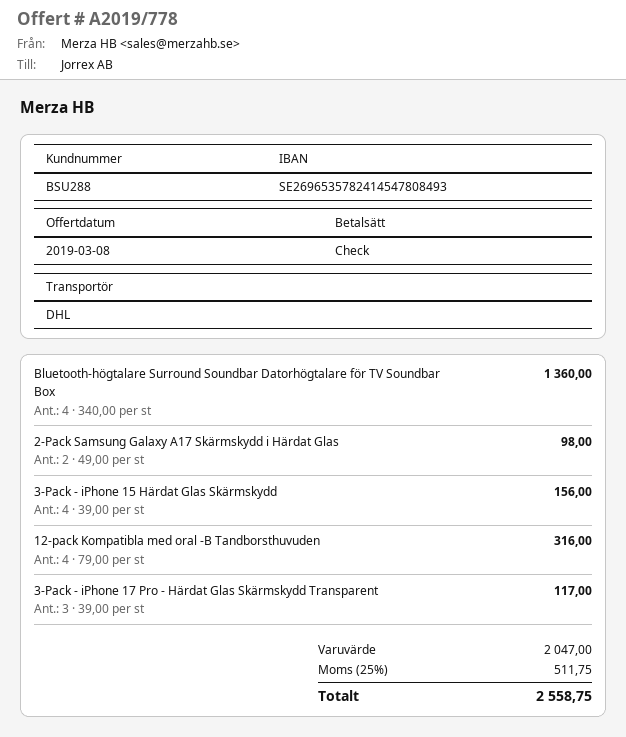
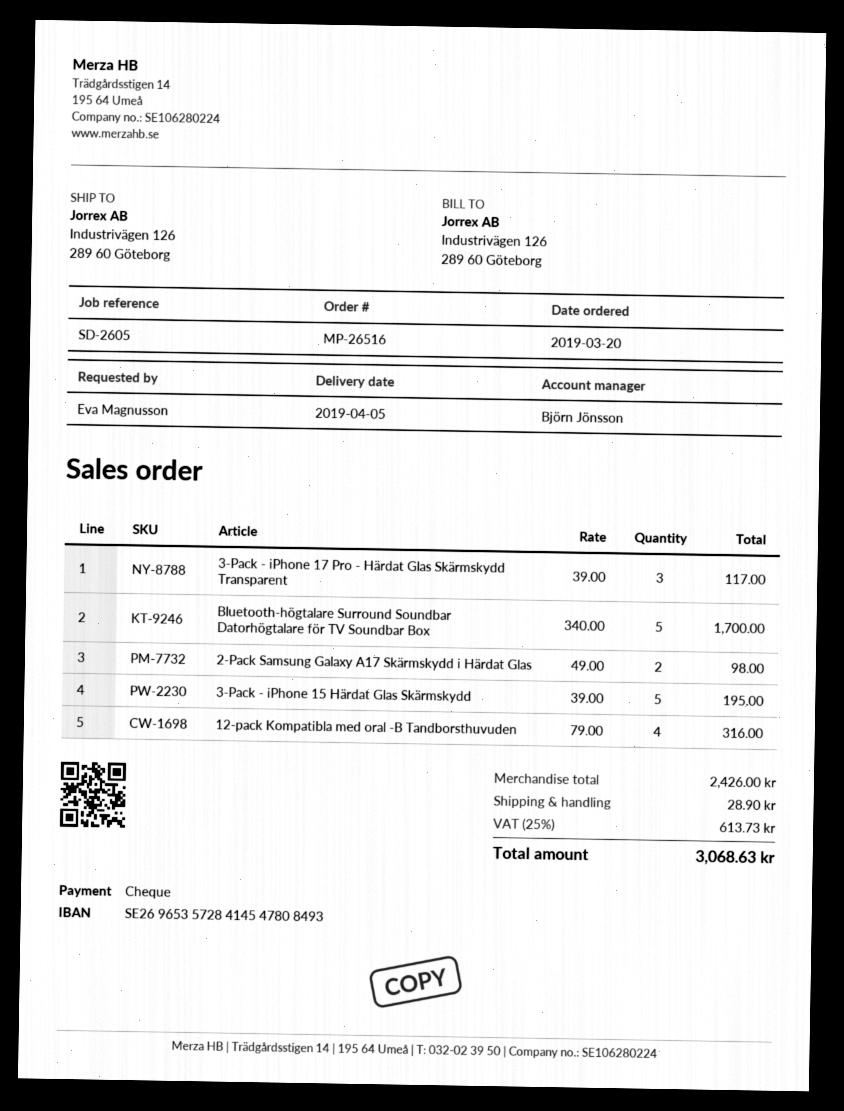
bank account: SE2696535782414547808493 -> SE2696535728414547808493
Bluetooth-högtalare Surround Soundbar Datorhögtalare för TV Soundbar Box: 4 x 340.00 = 1360.00 -> 5 x 340.00 = 1700.00
3-Pack - iPhone 15 Härdat Glas Skärmskydd: 4 x 39.00 = 156.00 -> 5 x 39.00 = 195.00
subtotal: 2047.00 -> 2426.00
shipping: none -> 28.90
tax: 25% = 511.75 -> 25% = 613.73
total: 2558.75 -> 3068.63

